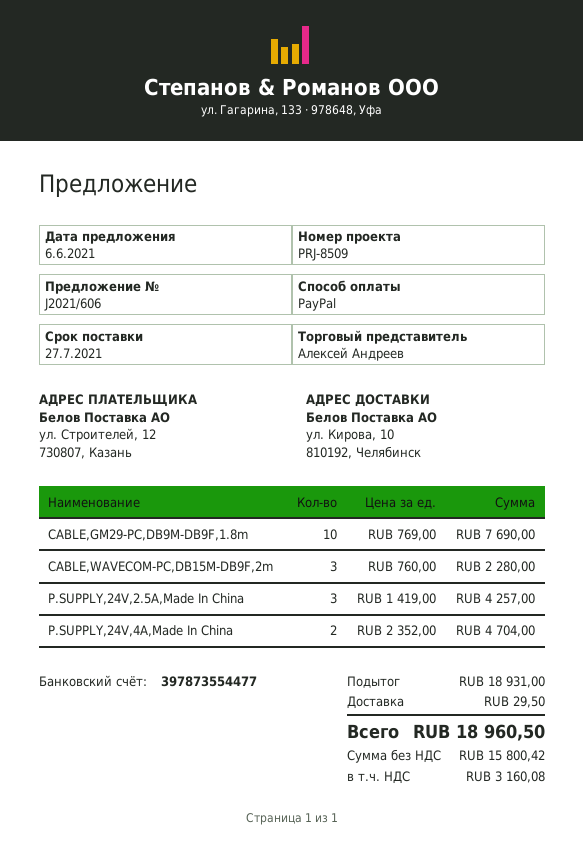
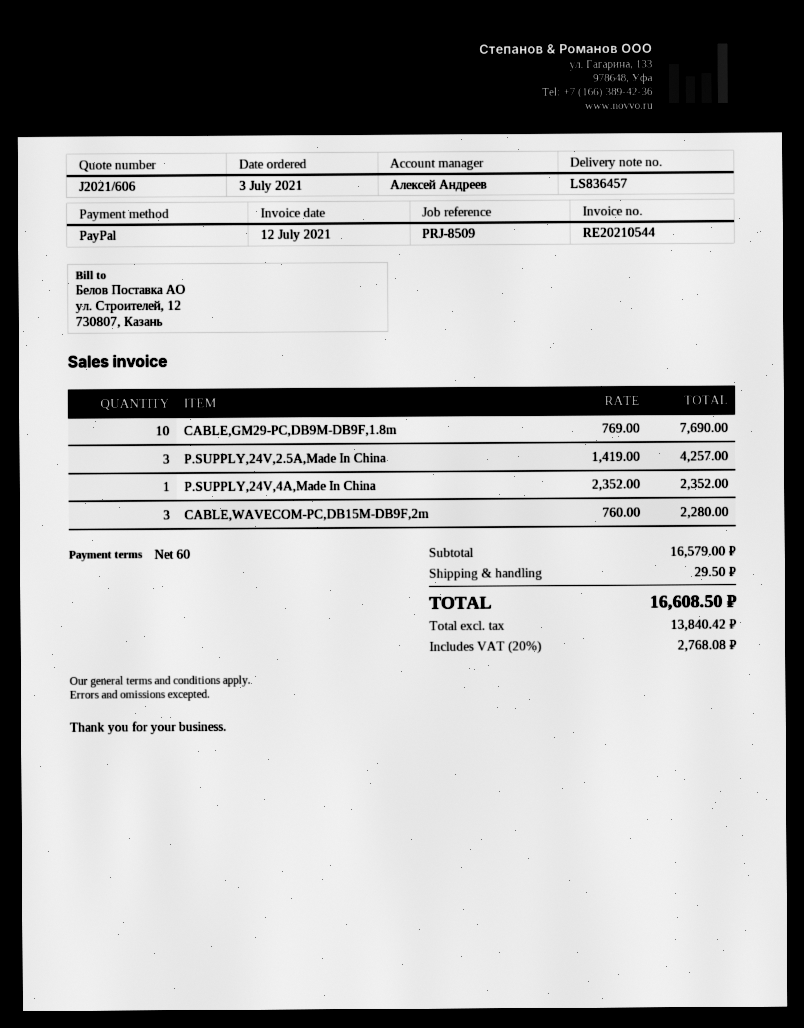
P.SUPPLY,24V,4A,Made In China: 2 x 2352.00 = 4704.00 -> 1 x 2352.00 = 2352.00
subtotal: 18931.00 -> 16579.00
net: 15800.42 -> 13840.42
tax: 3160.08 -> 2768.08
total: 18960.50 -> 16608.50

